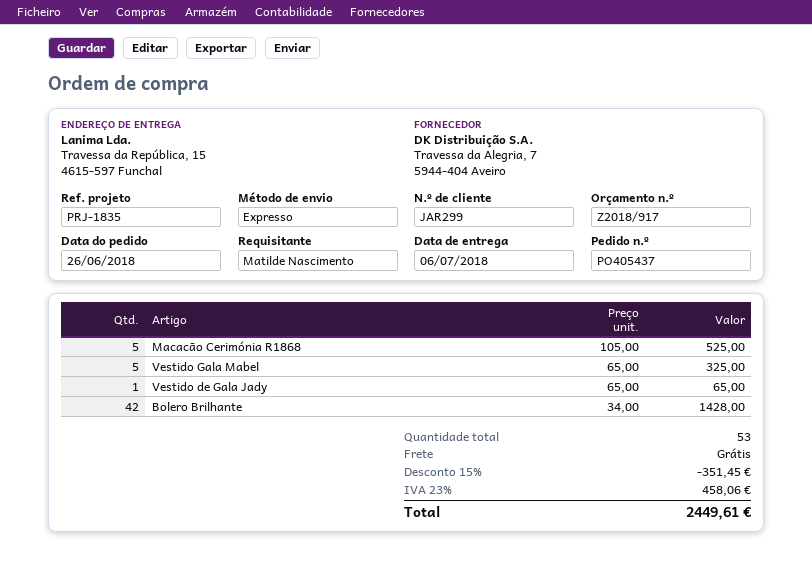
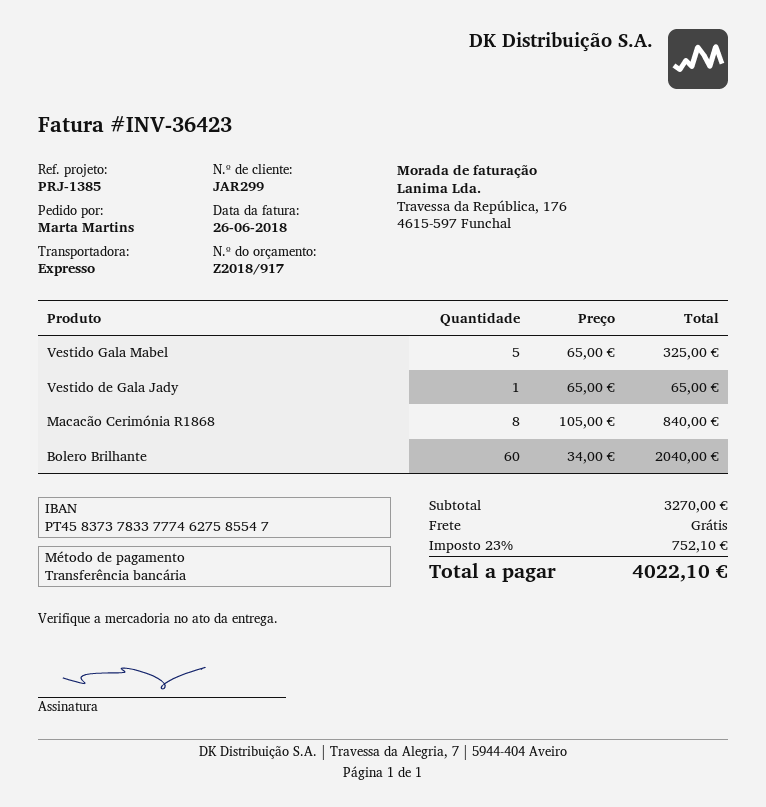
reference: PRJ-1835 -> PRJ-1385
ordered by: Matilde Nascimento -> Marta Martins
Macacão Cerimónia R1868: 5 x 105.00 = 525.00 -> 8 x 105.00 = 840.00
Bolero Brilhante: 42 x 34.00 = 1428.00 -> 60 x 34.00 = 2040.00
discount: 15% = 351.45 -> none
tax: 23% = 458.06 -> 23% = 752.10
total: 2449.61 -> 4022.10

